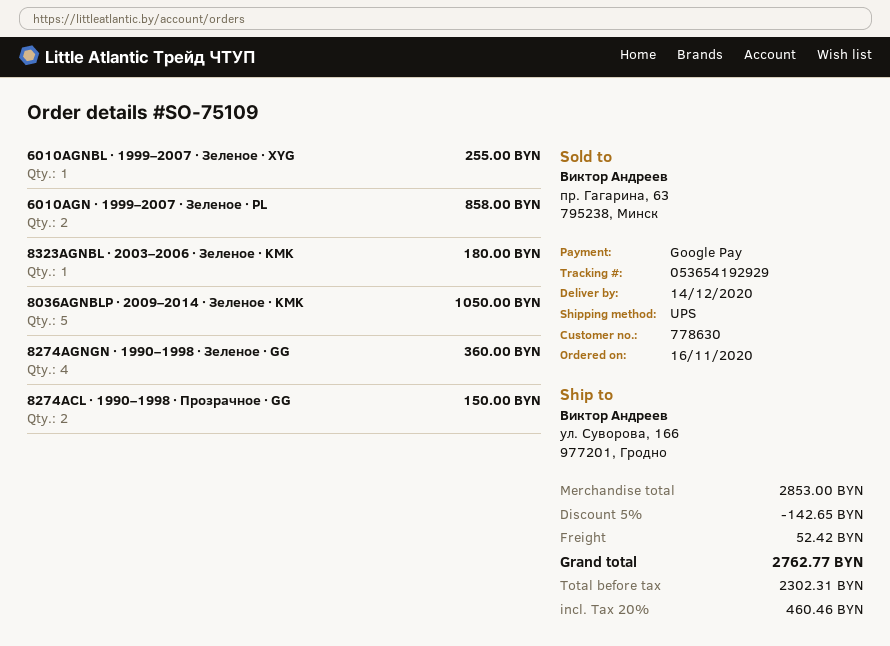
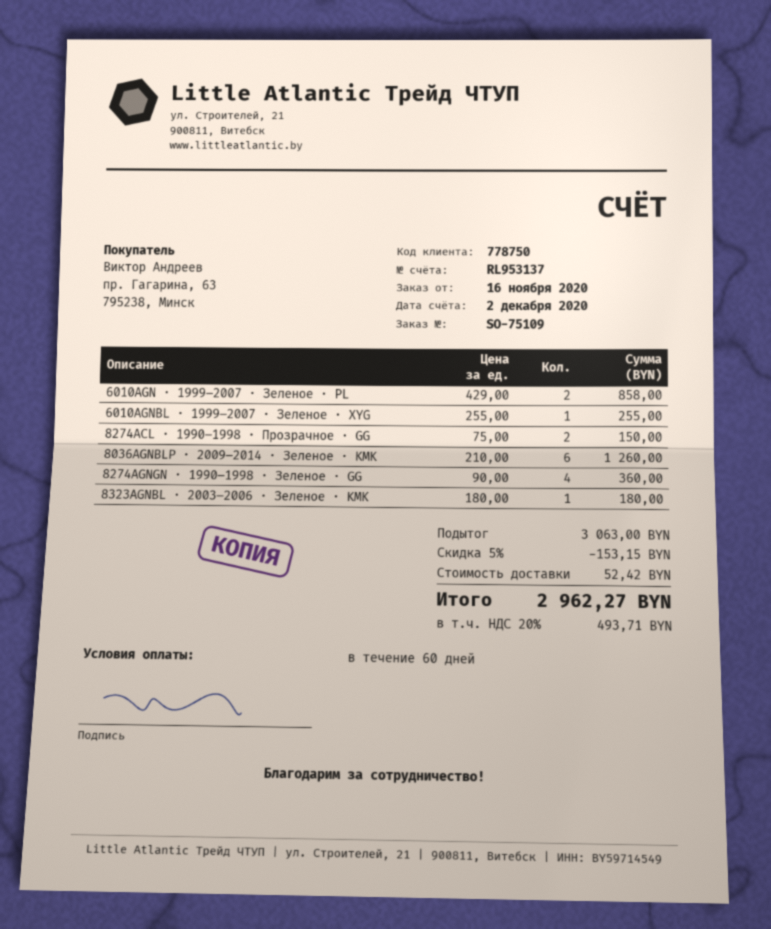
customer number: 778630 -> 778750
8036AGNBLP · 2009–2014 · Зеленое · KMK: 5 for 1050.00 -> 6 for 1260.00
subtotal: 2853.00 -> 3063.00
discount: 5% = 142.65 -> 5% = 153.15
tax: 20% = 460.46 -> 20% = 493.71
total: 2762.77 -> 2962.27

